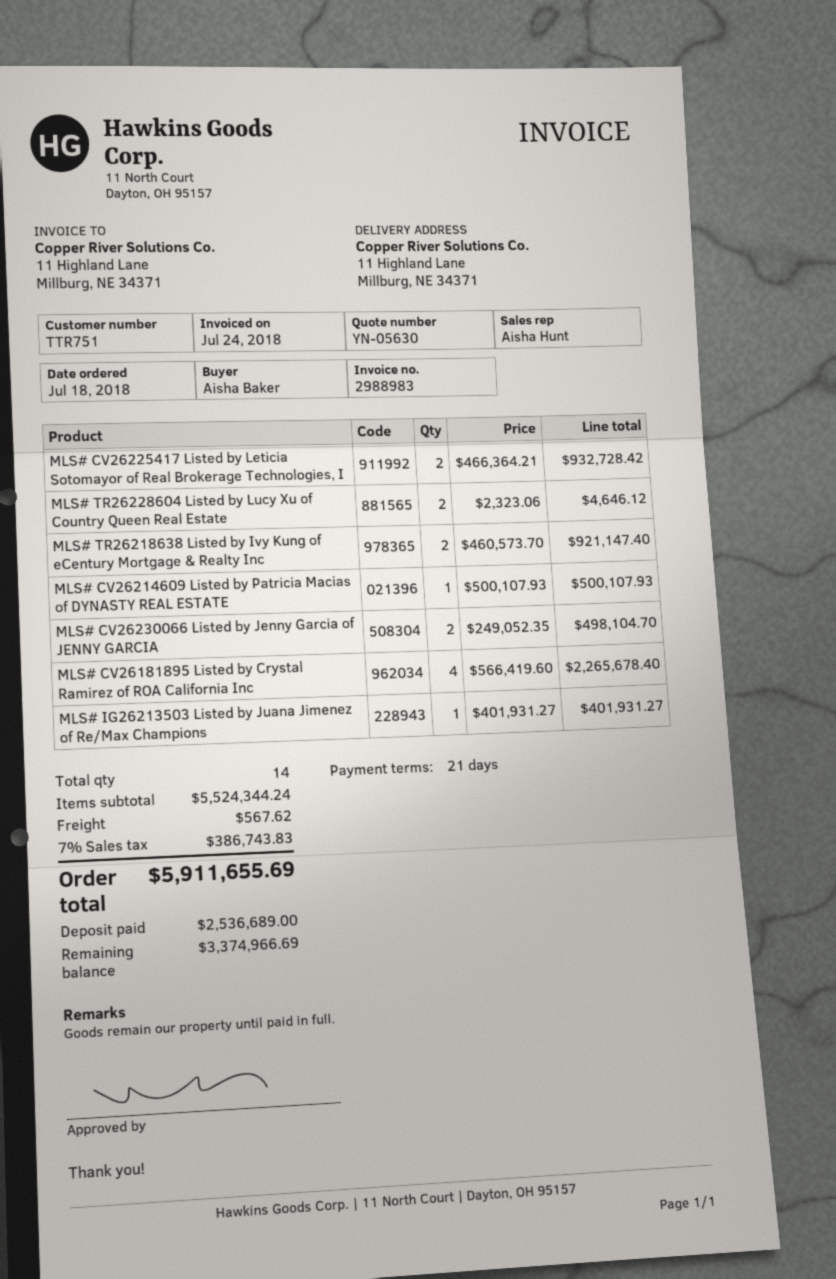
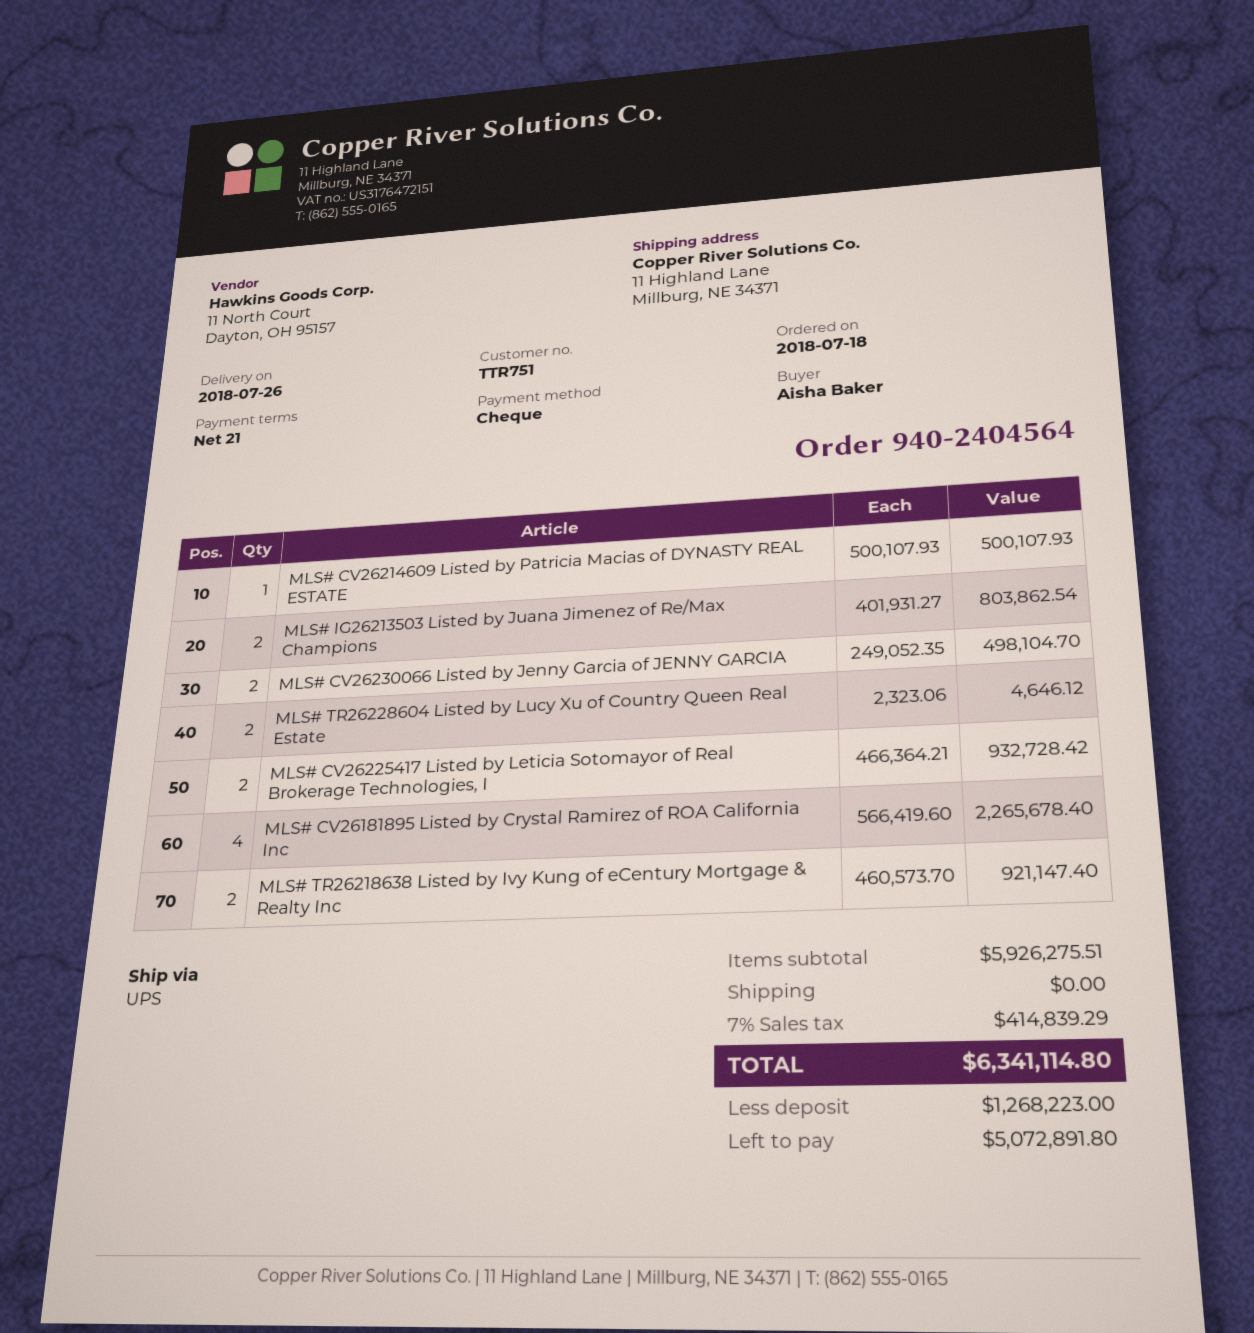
MLS# IG26213503 Listed by Juana Jimenez of Re/Max Champions: 1 x 401931.27 = 401931.27 -> 2 x 401931.27 = 803862.54
subtotal: 5524344.24 -> 5926275.51
shipping: 567.62 -> 0.00
tax: 7% = 386743.83 -> 7% = 414839.29
total: 5911655.69 -> 6341114.80
deposit: 2536689.00 -> 1268223.00
balance: 3374966.69 -> 5072891.80

